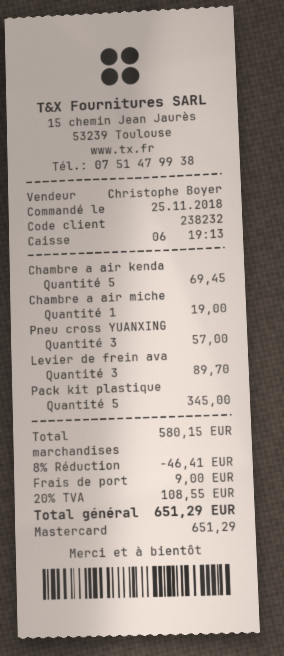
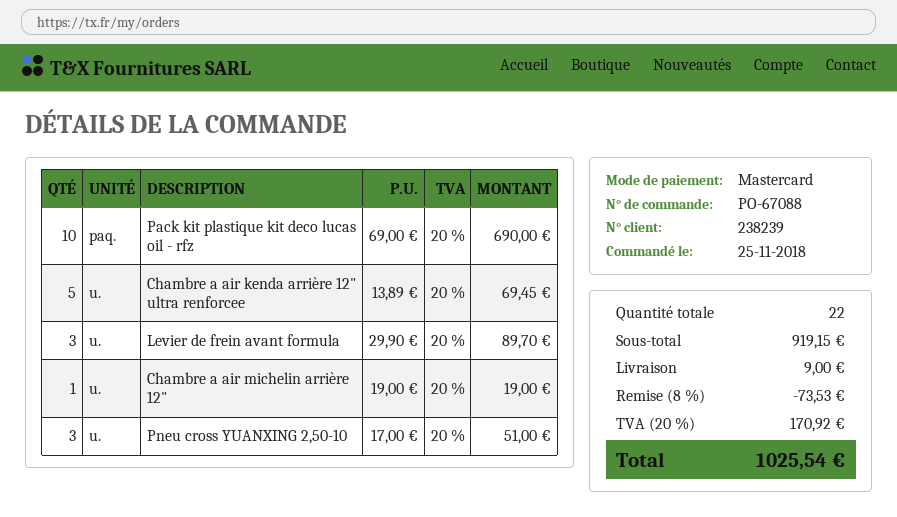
customer number: 238232 -> 238239
Pneu cross YUANXING: 3 for 57.00 -> 3 for 51.00
Pack kit plastique: 5 for 345.00 -> 10 for 690.00
subtotal: 580.15 -> 919.15
discount: 8% = 46.41 -> 8% = 73.53
tax: 20% = 108.55 -> 20% = 170.92
total: 651.29 -> 1025.54

